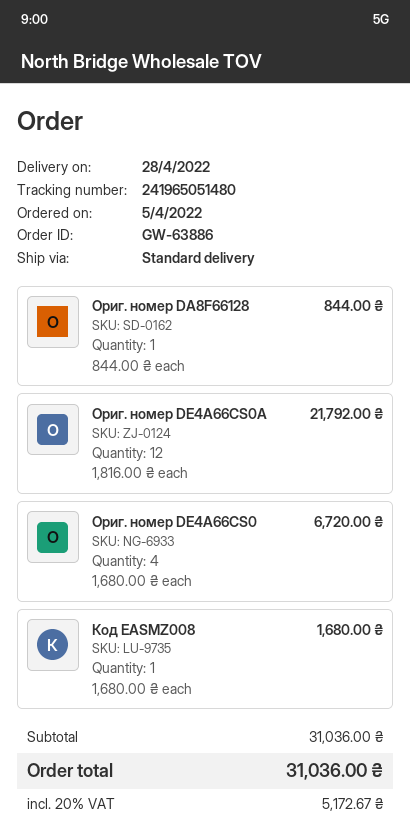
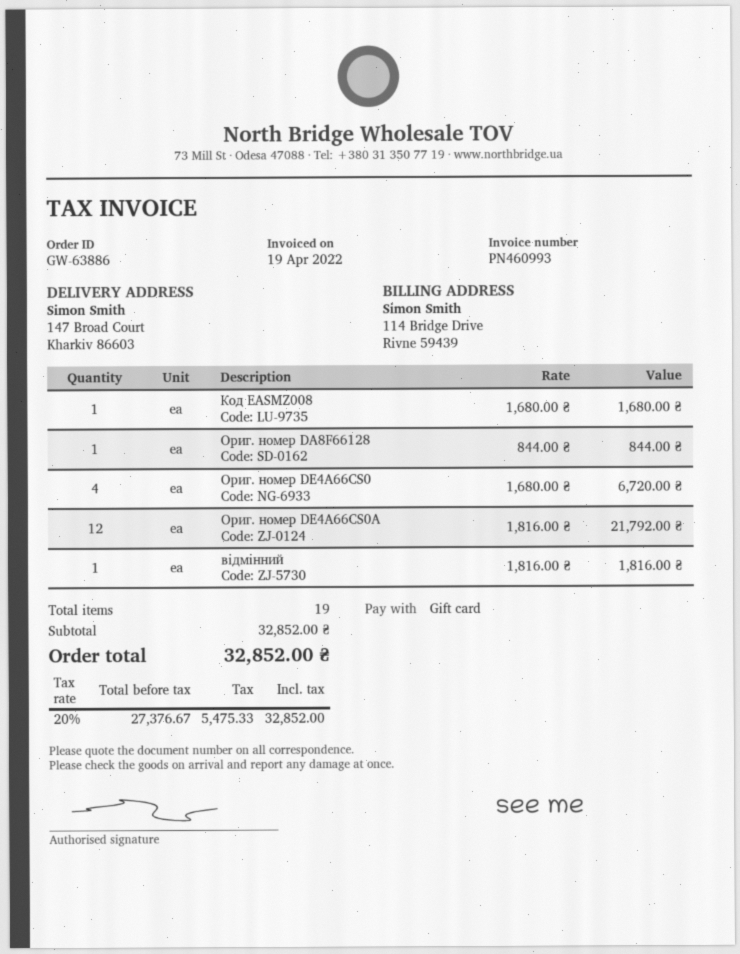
відмінний: none -> 1 x 1816.00 = 1816.00
subtotal: 31036.00 -> 32852.00
tax: 20% = 5172.67 -> 20% = 5475.33
total: 31036.00 -> 32852.00

